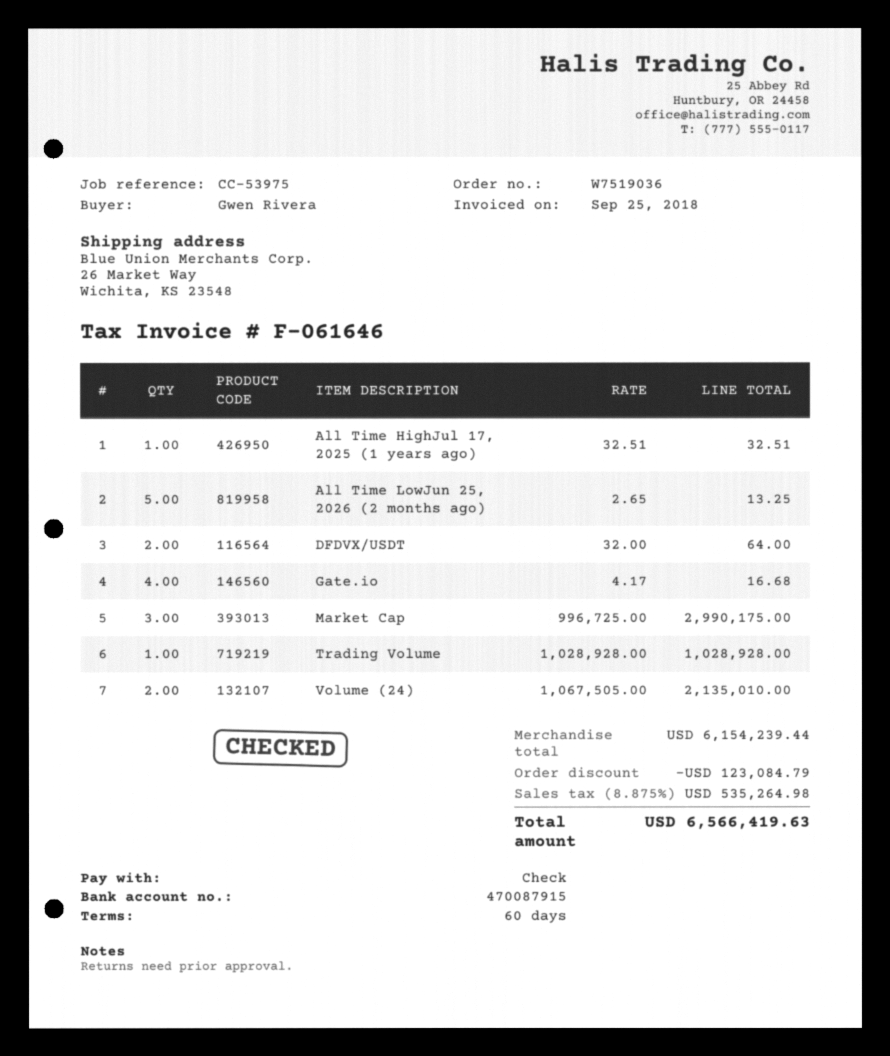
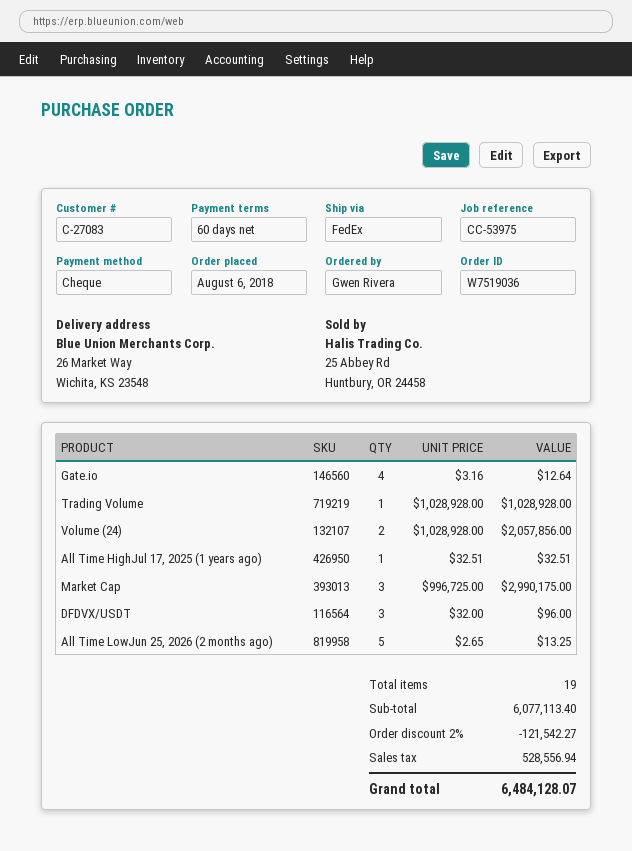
DFDVX/USDT: 2 x 32.00 = 64.00 -> 3 x 32.00 = 96.00
Gate.io: 4 x 4.17 = 16.68 -> 4 x 3.16 = 12.64
Volume (24): 2 x 1067505.00 = 2135010.00 -> 2 x 1028928.00 = 2057856.00
subtotal: 6154239.44 -> 6077113.40
discount: 123084.79 -> 121542.27
tax: 535264.98 -> 528556.94
total: 6566419.63 -> 6484128.07

